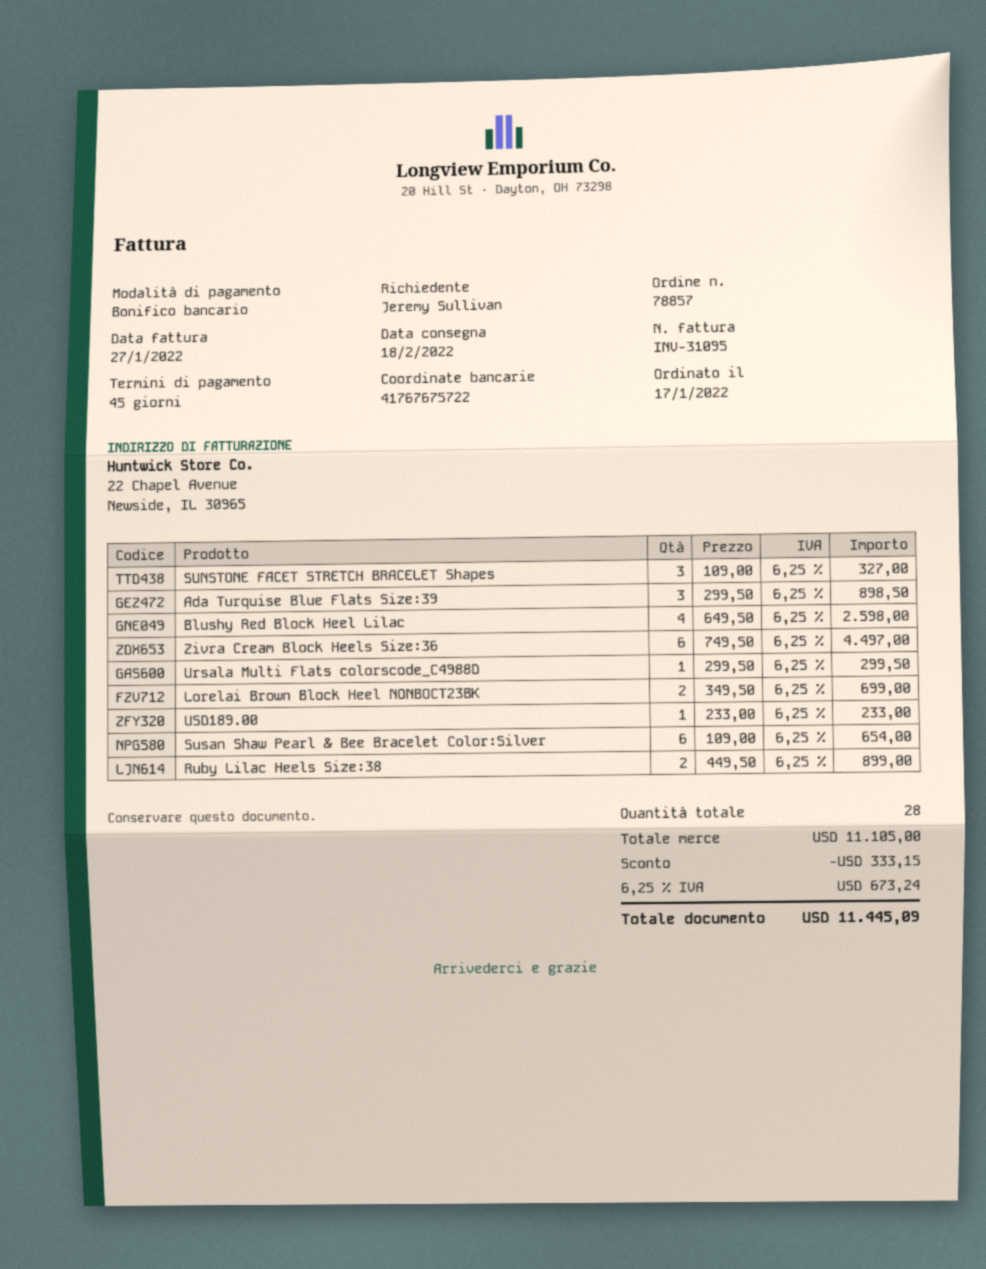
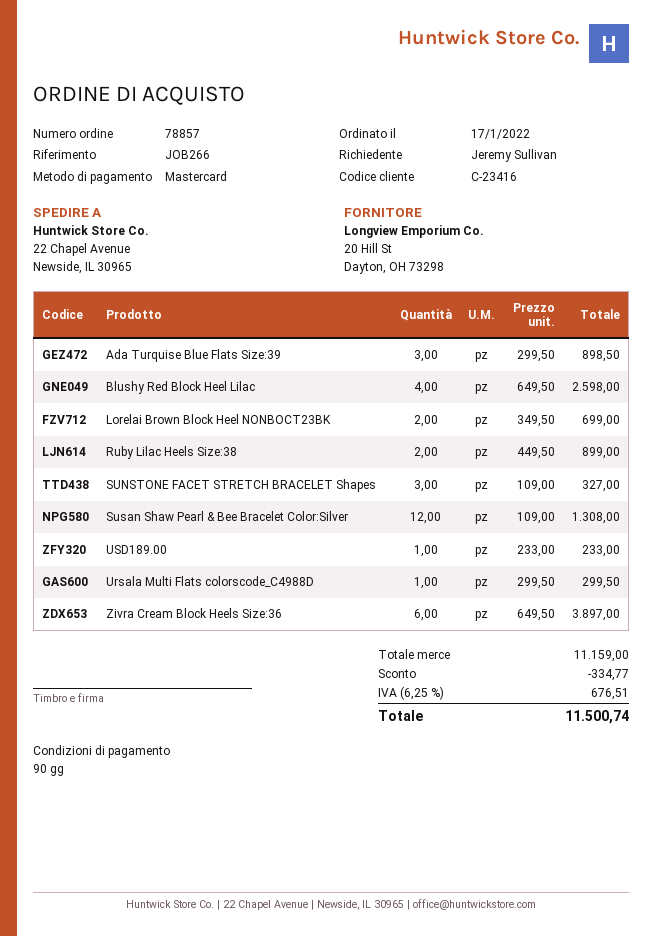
payment terms: 45 days -> 90 days
payment method: bank transfer -> Mastercard
Zivra Cream Block Heels Size:36: 6 x 749.50 = 4497.00 -> 6 x 649.50 = 3897.00
Susan Shaw Pearl & Bee Bracelet Color:Silver: 6 x 109.00 = 654.00 -> 12 x 109.00 = 1308.00
subtotal: 11105.00 -> 11159.00
discount: 333.15 -> 334.77
tax: 6.25% = 673.24 -> 6.25% = 676.51
total: 11445.09 -> 11500.74

